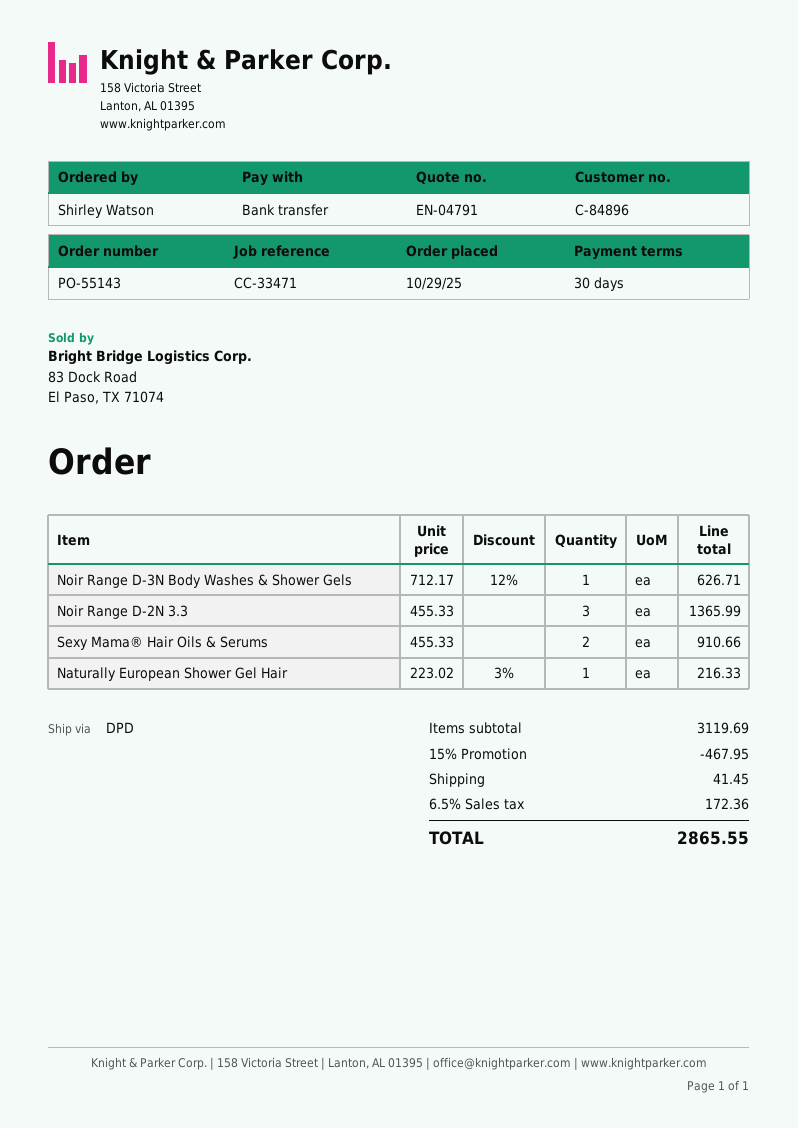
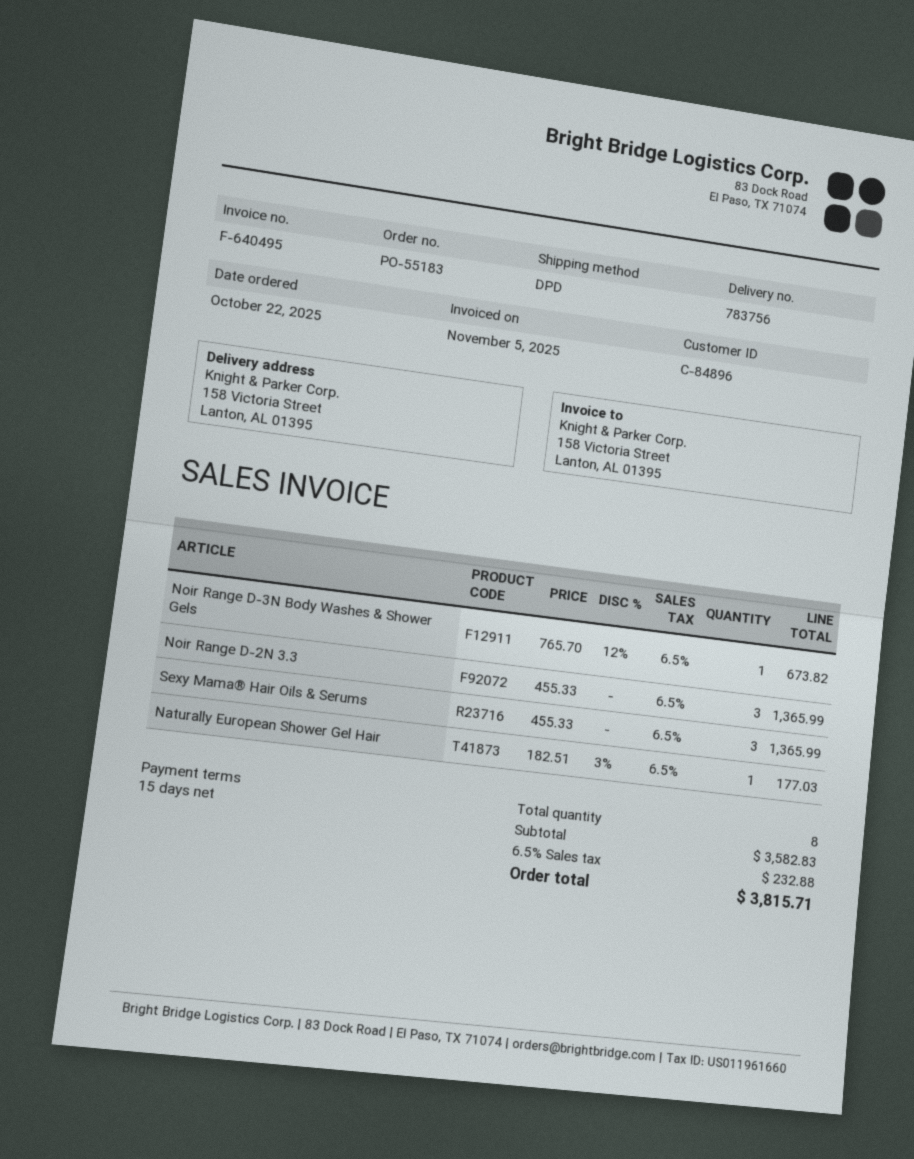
order number: PO-55143 -> PO-55183
order date: 2025-10-29 -> 2025-10-22
payment terms: 30 days -> 15 days
Noir Range D-3N Body Washes & Shower Gels: 1 x 712.17 - 12% = 626.71 -> 1 x 765.70 - 12% = 673.82
Sexy Mama® Hair Oils & Serums: 2 x 455.33 = 910.66 -> 3 x 455.33 = 1365.99
Naturally European Shower Gel Hair: 1 x 223.02 - 3% = 216.33 -> 1 x 182.51 - 3% = 177.03
subtotal: 3119.69 -> 3582.83
discount: 15% = 467.95 -> none
shipping: 41.45 -> none
tax: 6.5% = 172.36 -> 6.5% = 232.88
total: 2865.55 -> 3815.71

